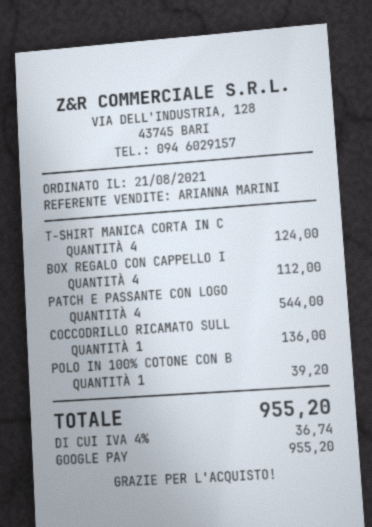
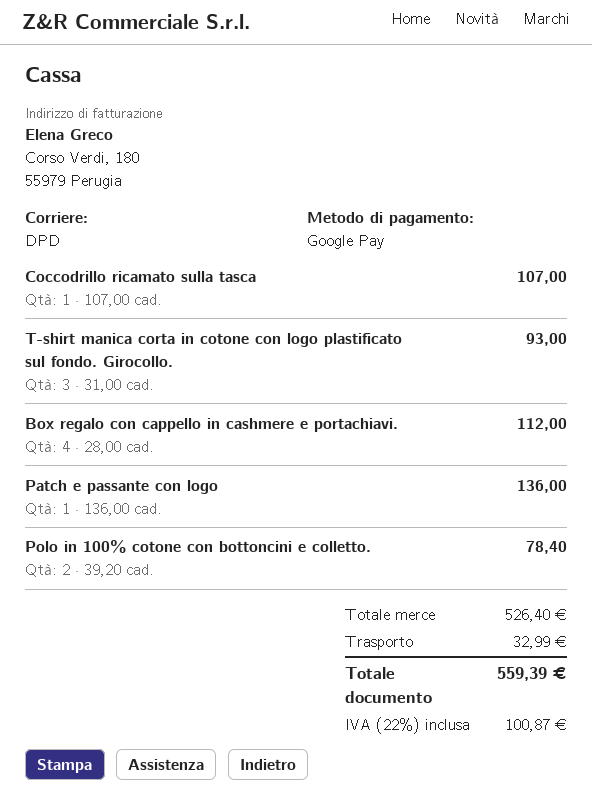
T-SHIRT MANICA CORTA IN C: 4 for 124.00 -> 3 for 93.00
PATCH E PASSANTE CON LOGO: 4 for 544.00 -> 1 for 136.00
COCCODRILLO RICAMATO SULL: 1 for 136.00 -> 1 for 107.00
POLO IN 100% COTONE CON B: 1 for 39.20 -> 2 for 78.40
shipping: none -> 32.99
tax: 4% = 36.74 -> 22% = 100.87
total: 955.20 -> 559.39

